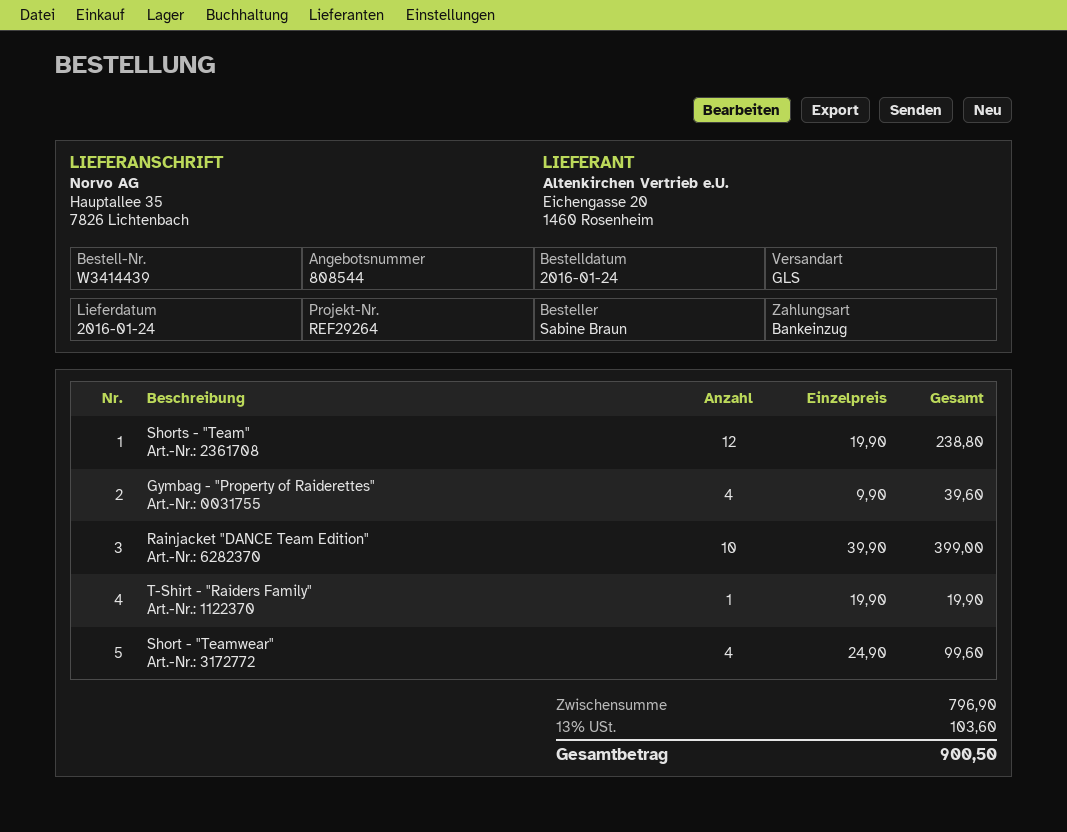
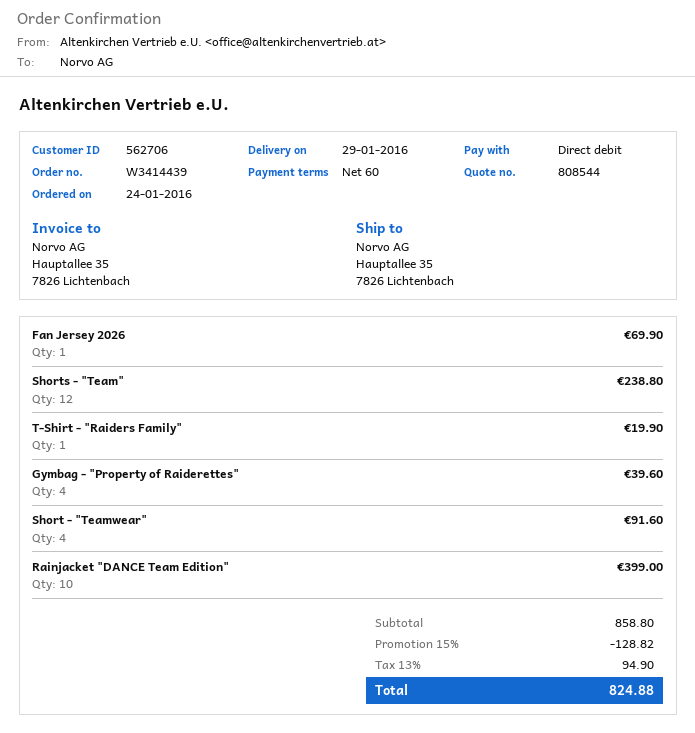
delivery date: 2016-01-24 -> 2016-01-29
Short - "Teamwear": 4 for 99.60 -> 4 for 91.60
Fan Jersey 2026: none -> 1 for 69.90
subtotal: 796.90 -> 858.80
discount: none -> 15% = 128.82
tax: 13% = 103.60 -> 13% = 94.90
total: 900.50 -> 824.88

